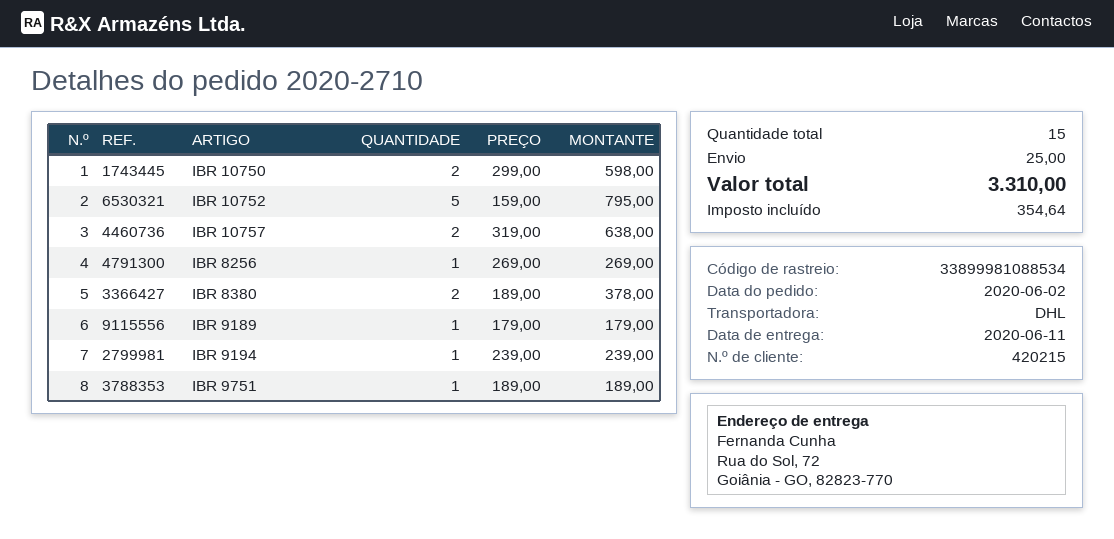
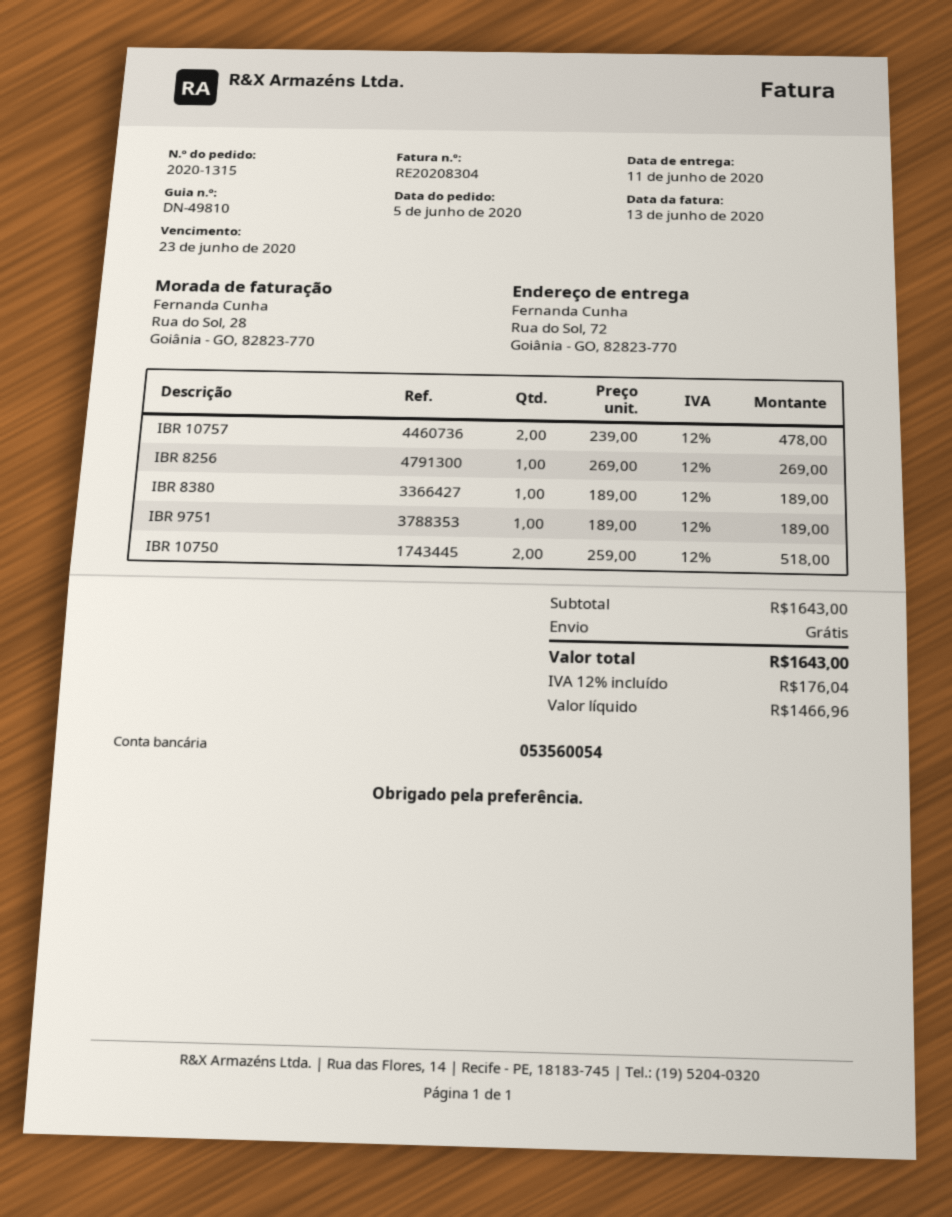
order number: 2020-2710 -> 2020-1315
order date: 2020-06-02 -> 2020-06-05
IBR 10750: 2 x 299.00 = 598.00 -> 2 x 259.00 = 518.00
IBR 10752: 5 x 159.00 = 795.00 -> none
IBR 10757: 2 x 319.00 = 638.00 -> 2 x 239.00 = 478.00
IBR 8380: 2 x 189.00 = 378.00 -> 1 x 189.00 = 189.00
IBR 9189: 1 x 179.00 = 179.00 -> none
IBR 9194: 1 x 239.00 = 239.00 -> none
shipping: 25.00 -> 0.00
tax: 354.64 -> 176.04
total: 3310.00 -> 1643.00

